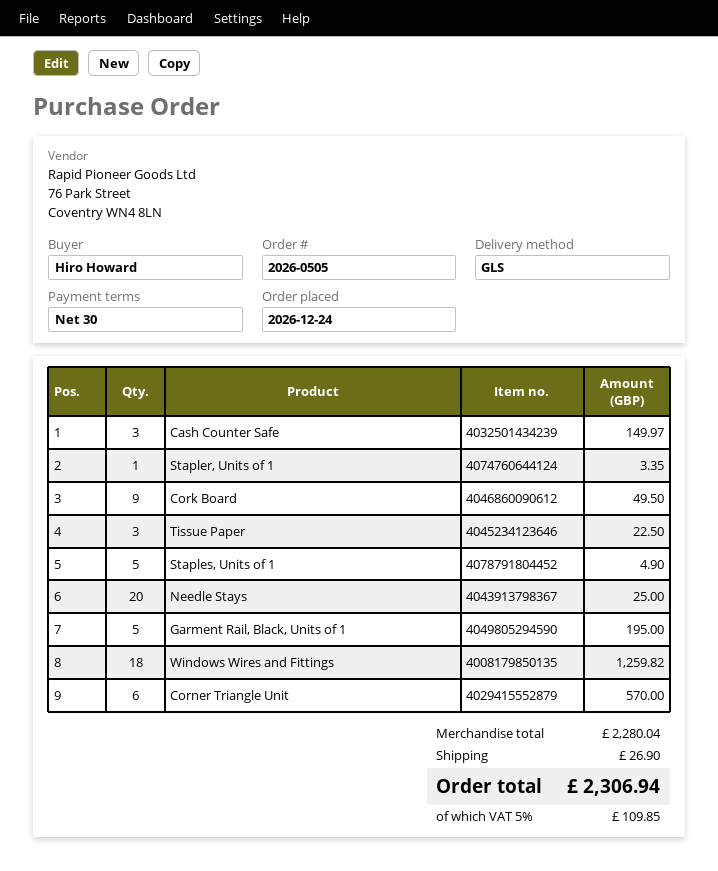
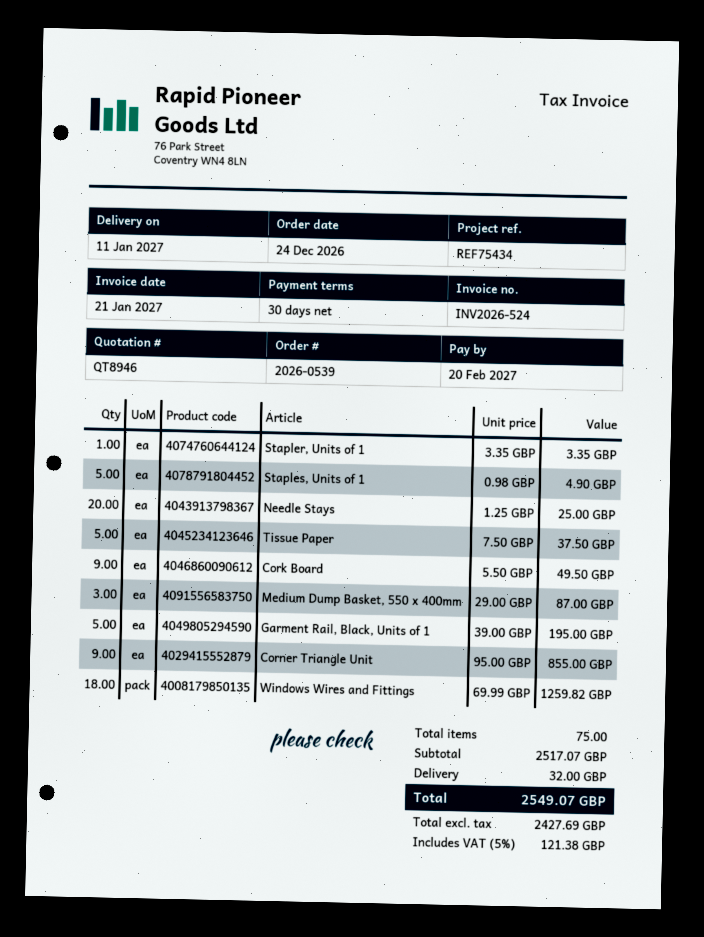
order number: 2026-0505 -> 2026-0539
Cash Counter Safe: 3 for 149.97 -> none
Tissue Paper: 3 for 22.50 -> 5 for 37.50
Corner Triangle Unit: 6 for 570.00 -> 9 for 855.00
Medium Dump Basket, 550 x 400mm: none -> 3 for 87.00
subtotal: 2280.04 -> 2517.07
shipping: 26.90 -> 32.00
tax: 5% = 109.85 -> 5% = 121.38
total: 2306.94 -> 2549.07

